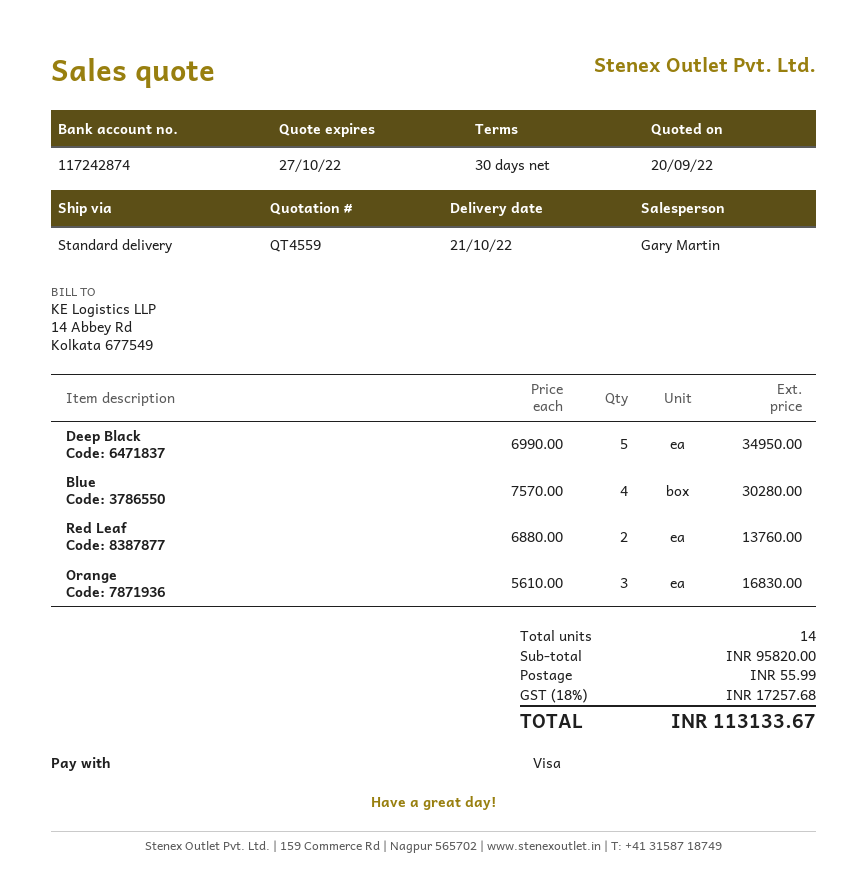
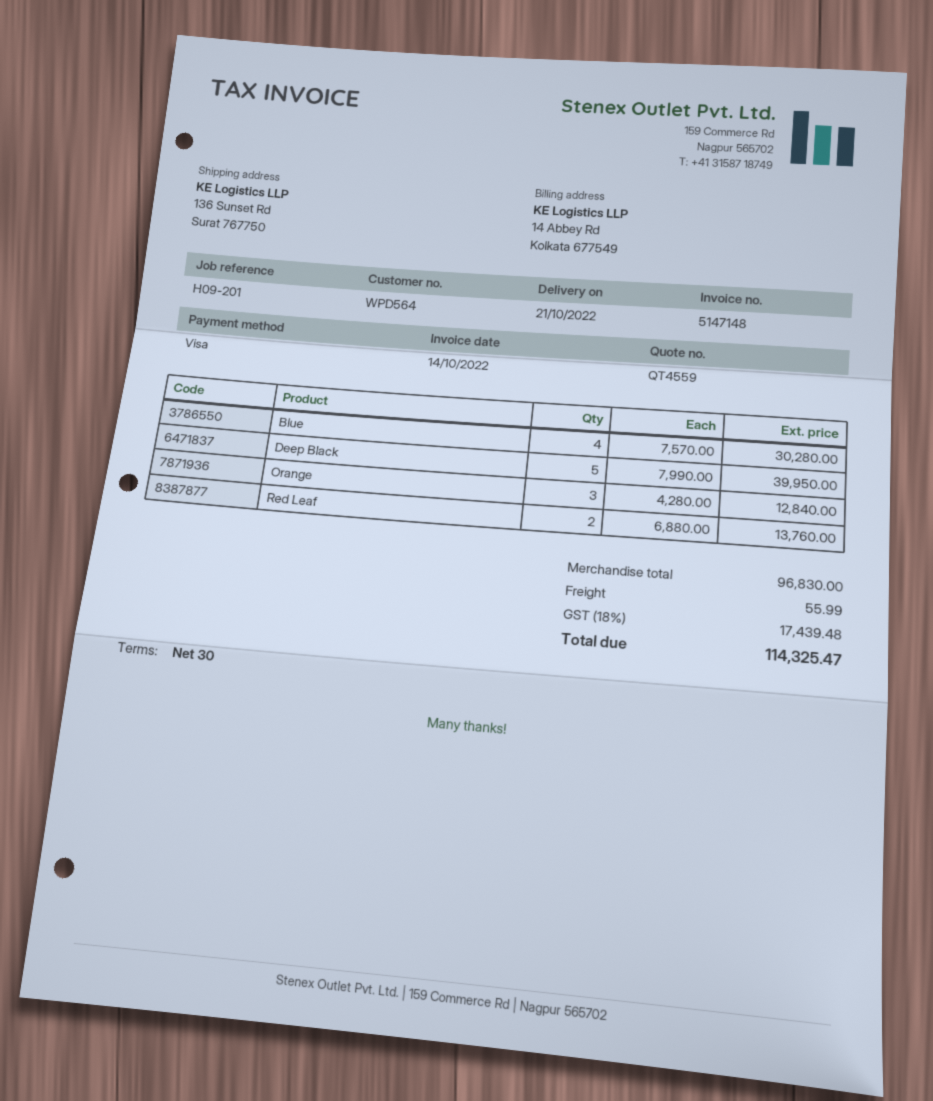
Deep Black: 5 x 6990.00 = 34950.00 -> 5 x 7990.00 = 39950.00
Orange: 3 x 5610.00 = 16830.00 -> 3 x 4280.00 = 12840.00
subtotal: 95820.00 -> 96830.00
tax: 18% = 17257.68 -> 18% = 17439.48
total: 113133.67 -> 114325.47

